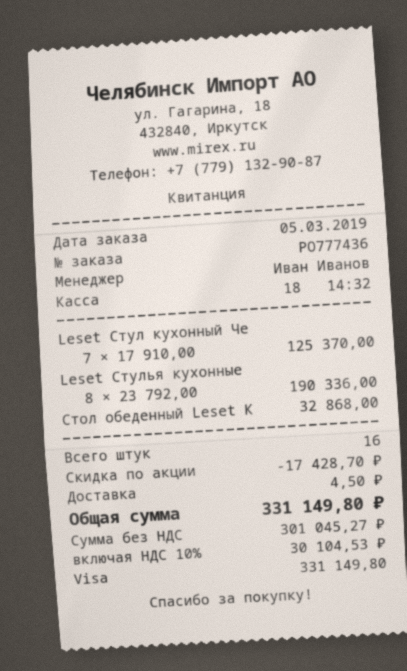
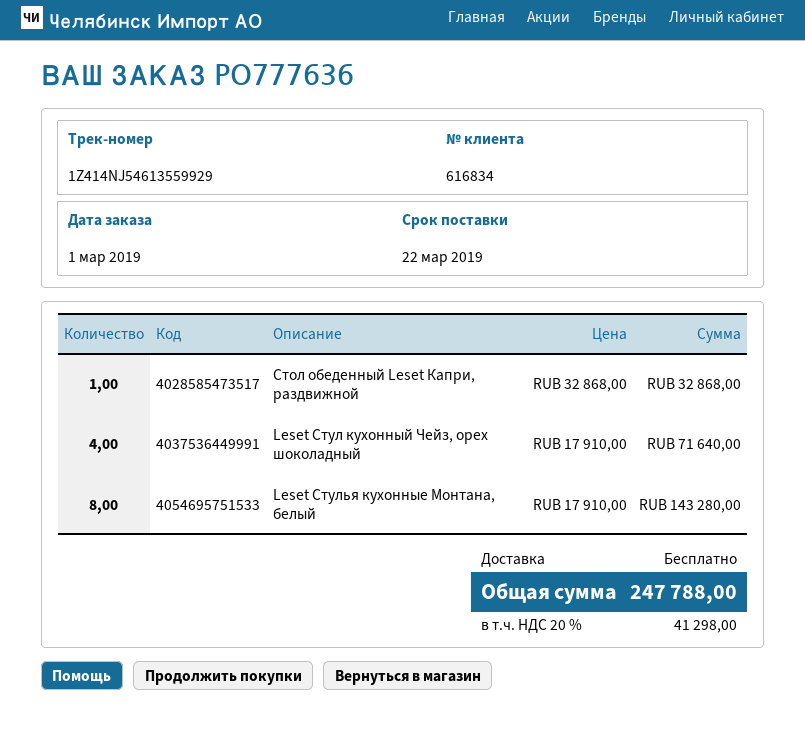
order number: PO777436 -> PO777636
order date: 2019-03-05 -> 2019-03-01
Leset Стул кухонный Че: 7 x 17910.00 = 125370.00 -> 4 x 17910.00 = 71640.00
Leset Стулья кухонные: 8 x 23792.00 = 190336.00 -> 8 x 17910.00 = 143280.00
discount: 17428.70 -> none
shipping: 4.50 -> 0.00
tax: 10% = 30104.53 -> 20% = 41298.00
total: 331149.80 -> 247788.00

